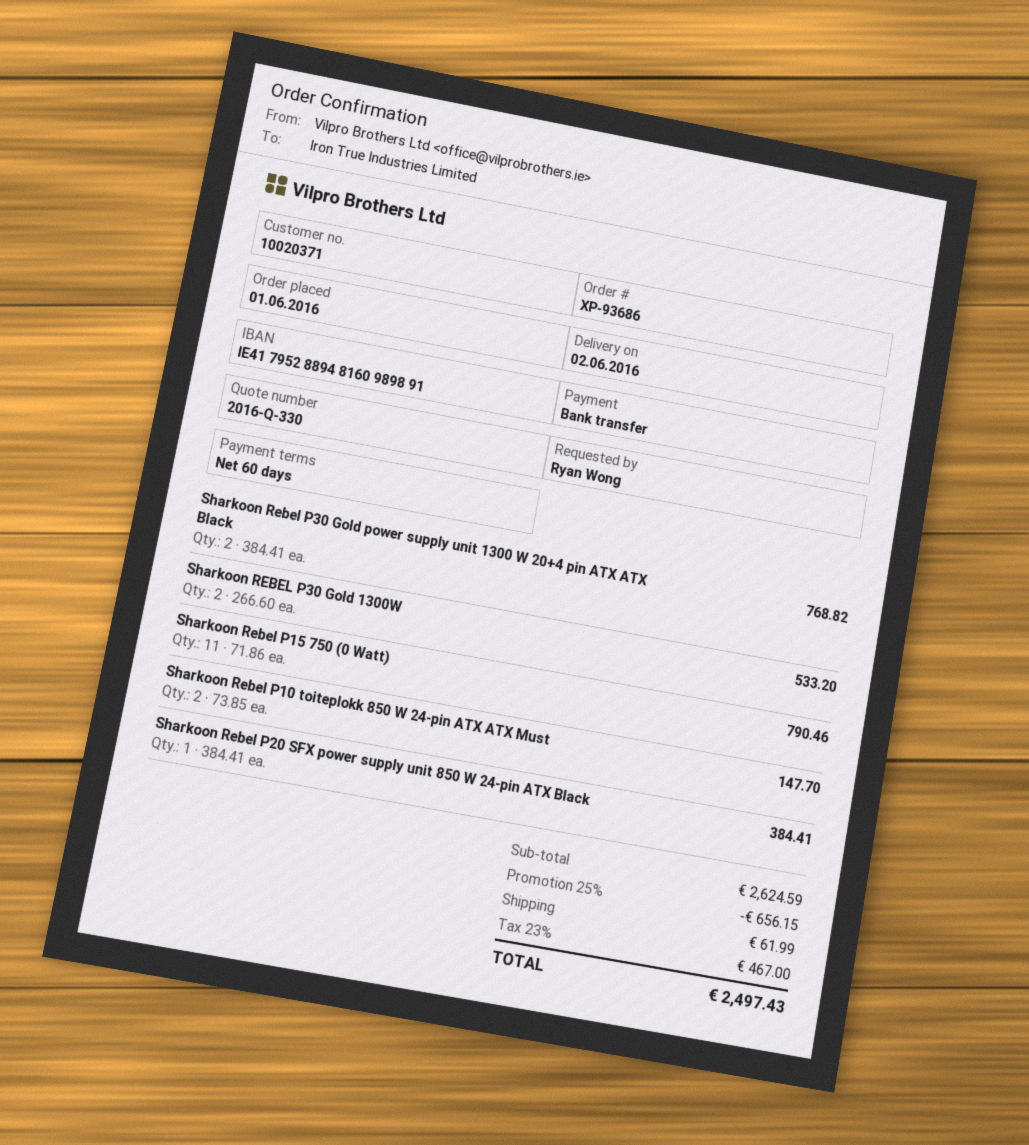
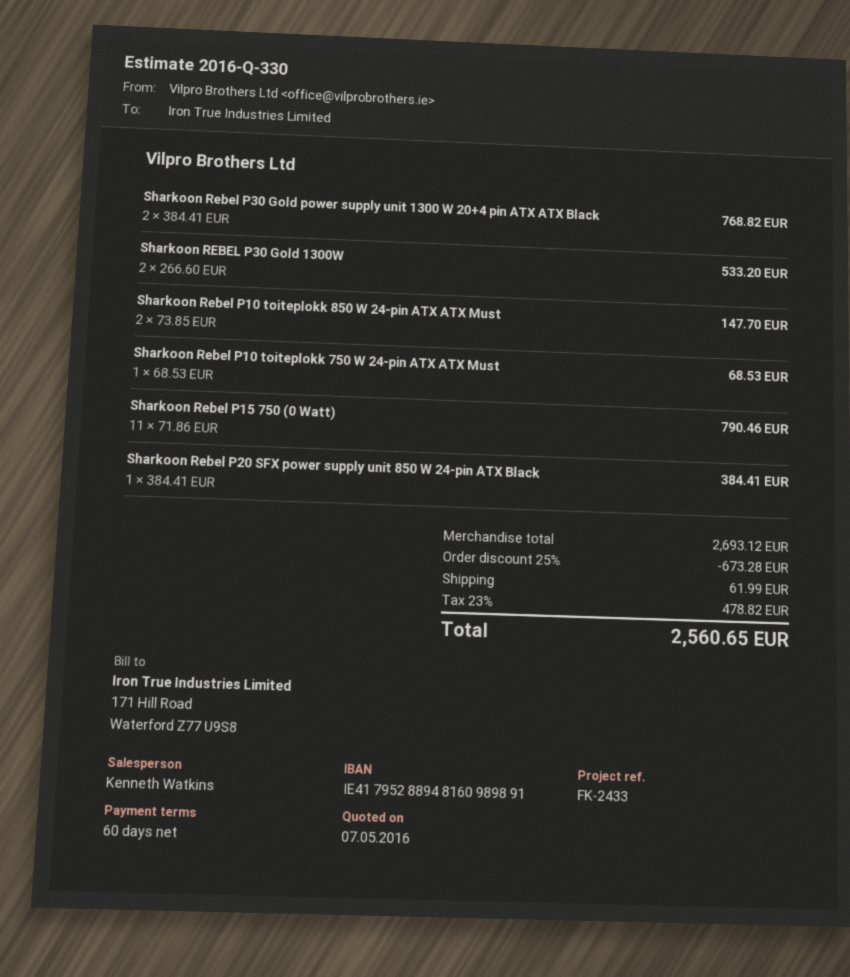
Sharkoon Rebel P10 toiteplokk 750 W 24-pin ATX ATX Must: none -> 1 x 68.53 = 68.53
subtotal: 2624.59 -> 2693.12
discount: 25% = 656.15 -> 25% = 673.28
tax: 23% = 467.00 -> 23% = 478.82
total: 2497.43 -> 2560.65

